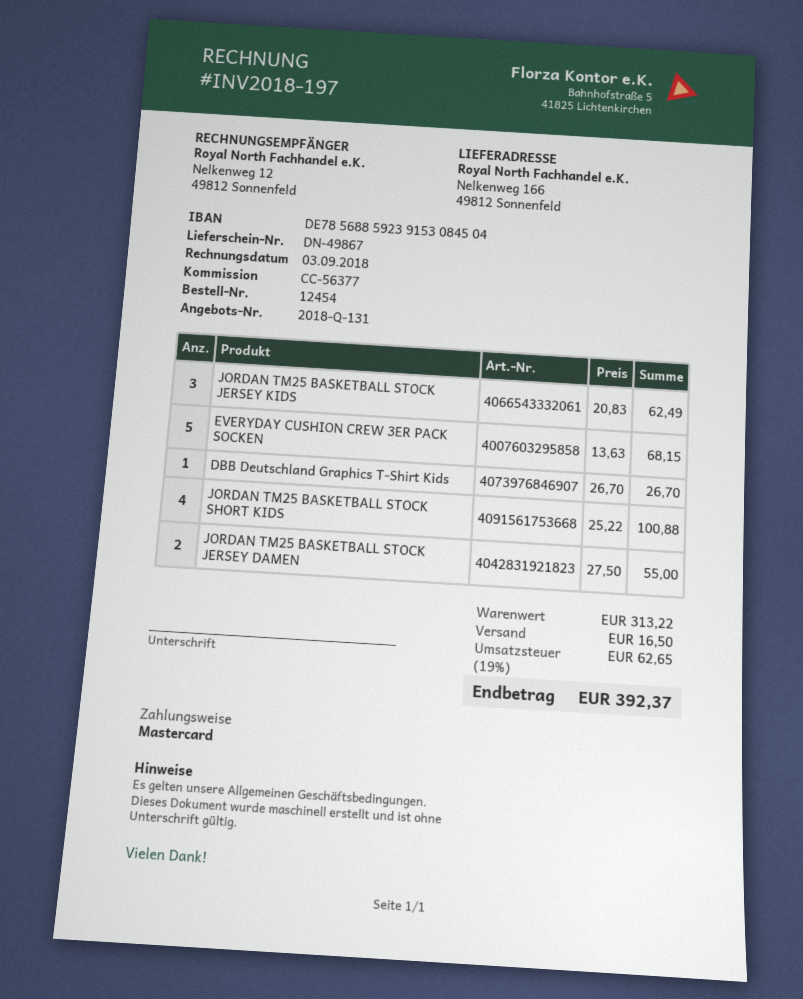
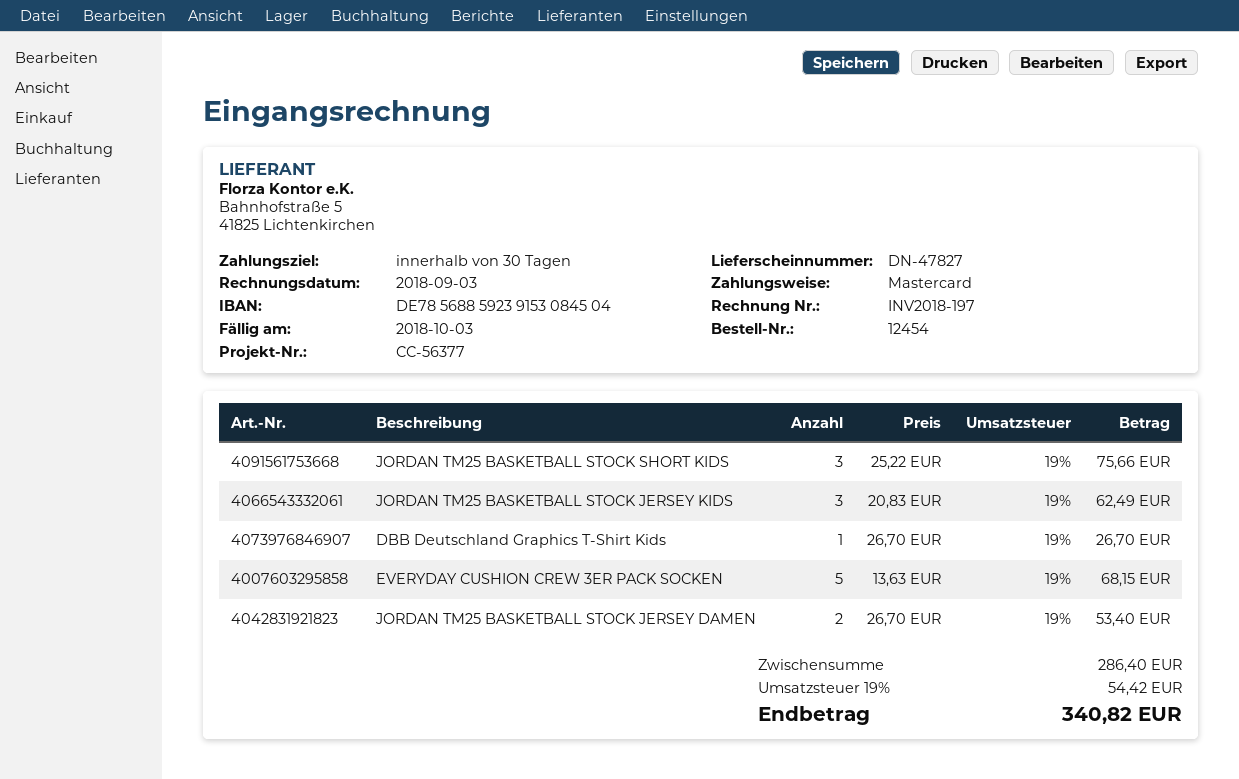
delivery note number: DN-49867 -> DN-47827
JORDAN TM25 BASKETBALL STOCK SHORT KIDS: 4 x 25.22 = 100.88 -> 3 x 25.22 = 75.66
JORDAN TM25 BASKETBALL STOCK JERSEY DAMEN: 2 x 27.50 = 55.00 -> 2 x 26.70 = 53.40
subtotal: 313.22 -> 286.40
shipping: 16.50 -> none
tax: 19% = 62.65 -> 19% = 54.42
total: 392.37 -> 340.82

